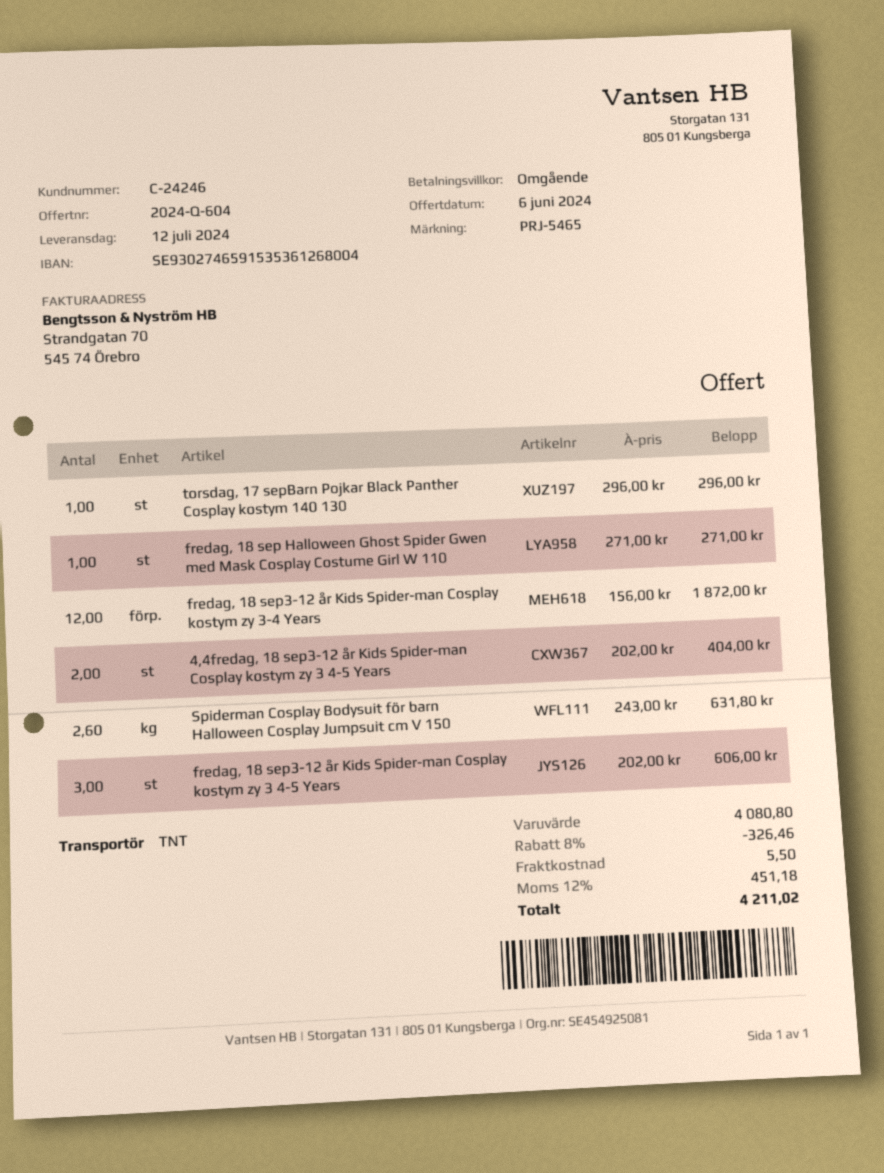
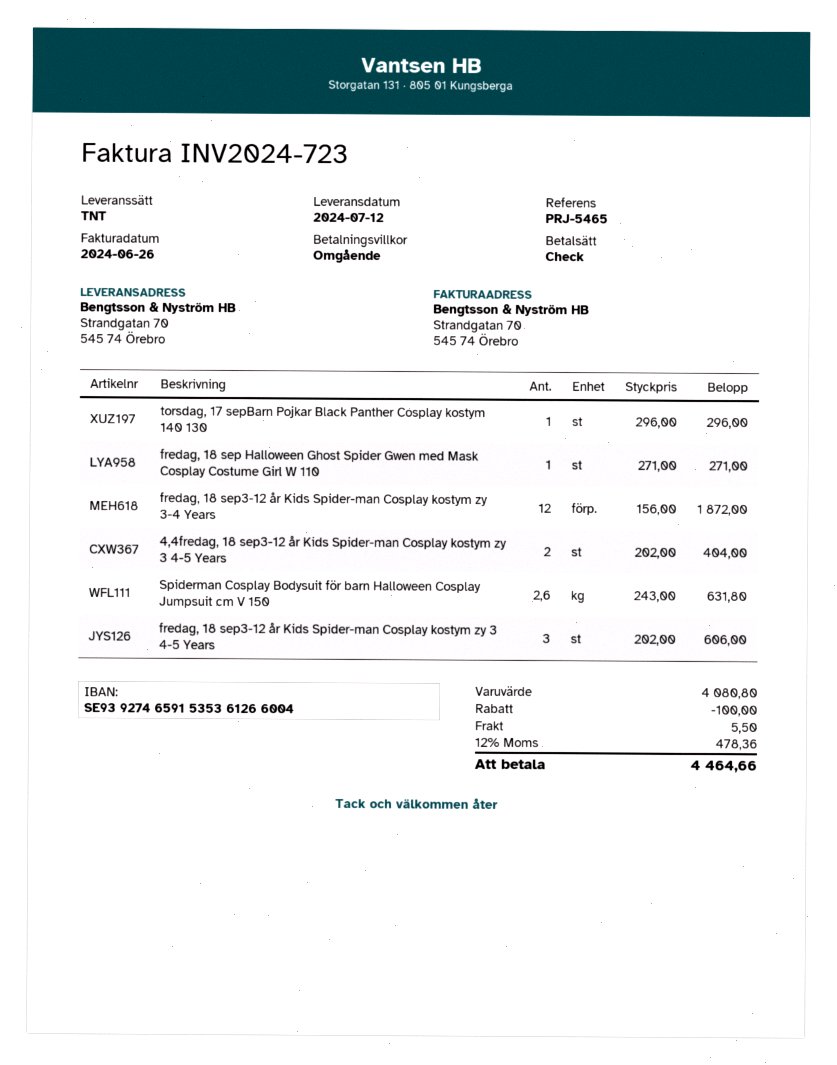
bank account: SE9302746591535361268004 -> SE9392746591535361266004
discount: 326.46 -> 100.00
tax: 12% = 451.18 -> 12% = 478.36
total: 4211.02 -> 4464.66

